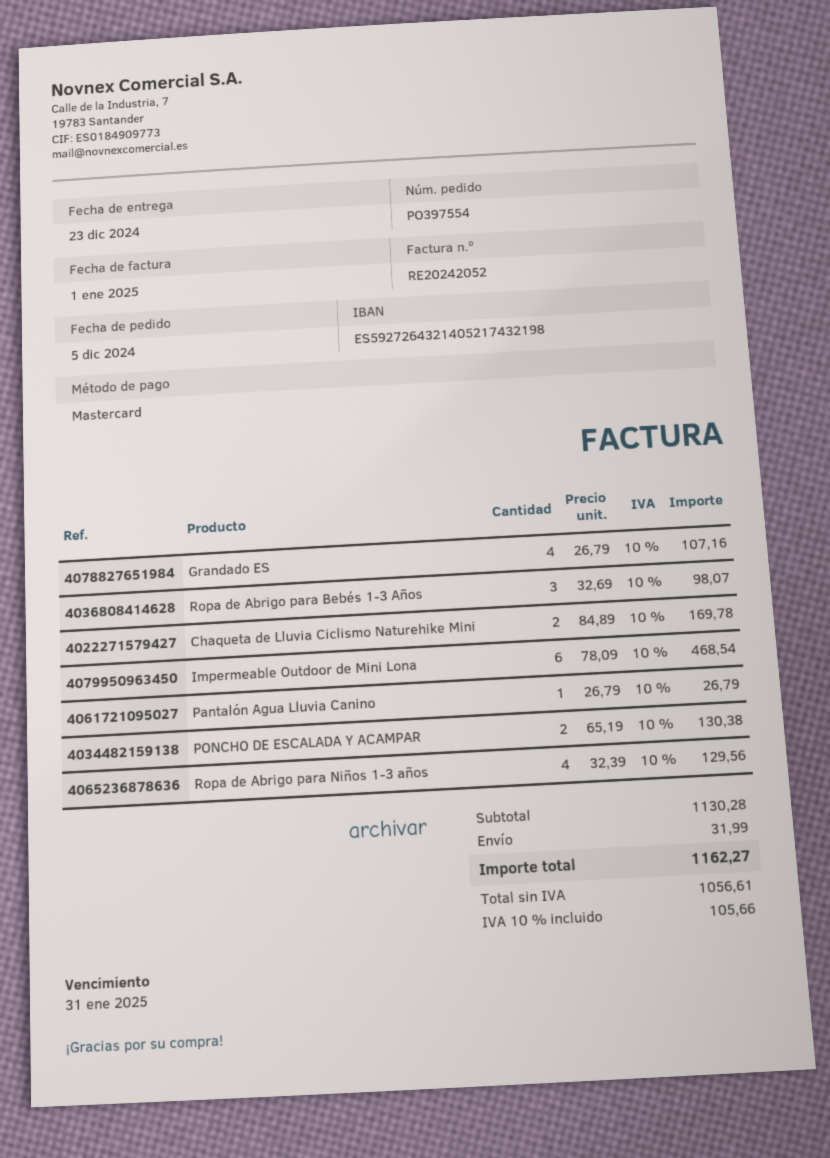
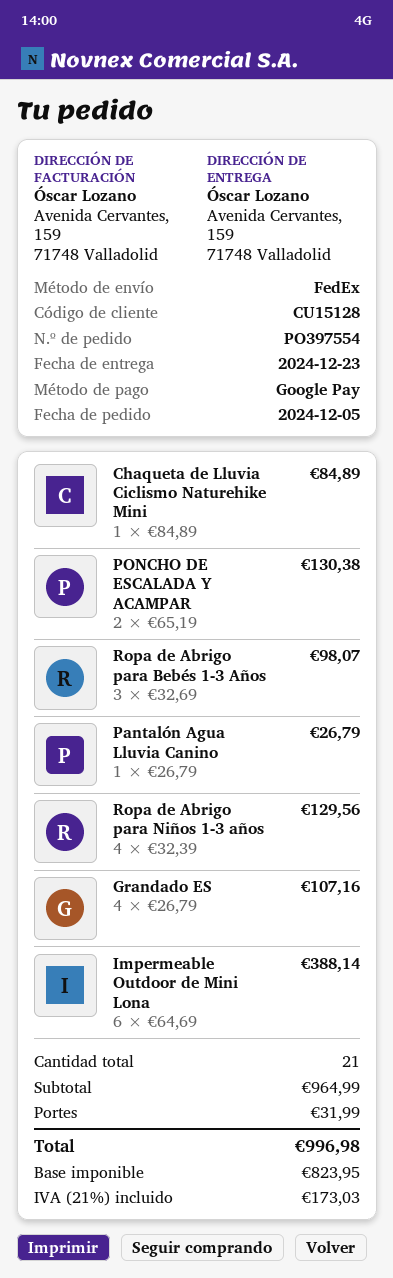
payment method: Mastercard -> Google Pay
Chaqueta de Lluvia Ciclismo Naturehike Mini: 2 x 84.89 = 169.78 -> 1 x 84.89 = 84.89
Impermeable Outdoor de Mini Lona: 6 x 78.09 = 468.54 -> 6 x 64.69 = 388.14
subtotal: 1130.28 -> 964.99
net: 1056.61 -> 823.95
tax: 10% = 105.66 -> 21% = 173.03
total: 1162.27 -> 996.98

